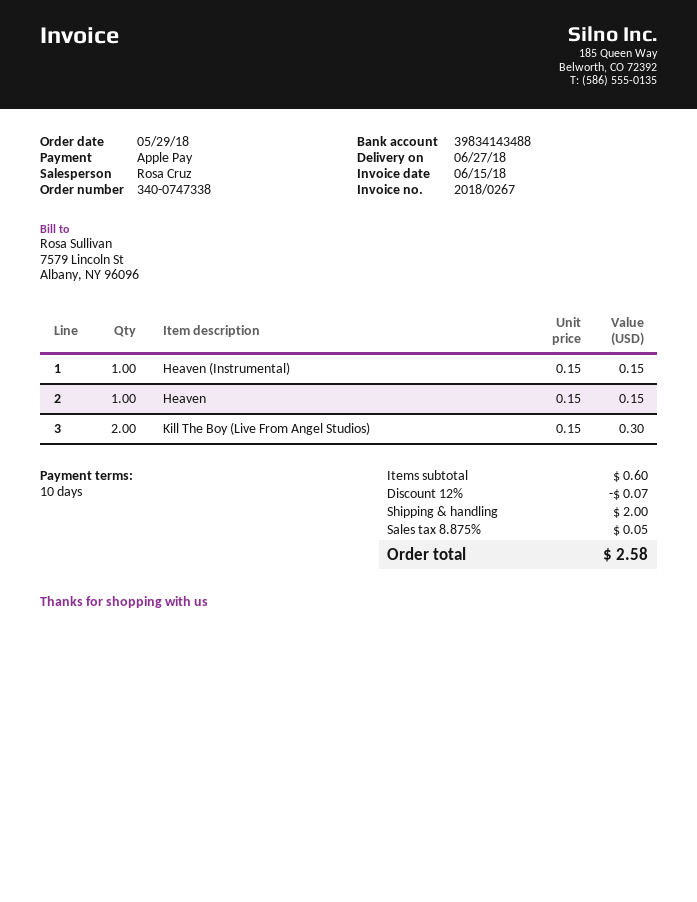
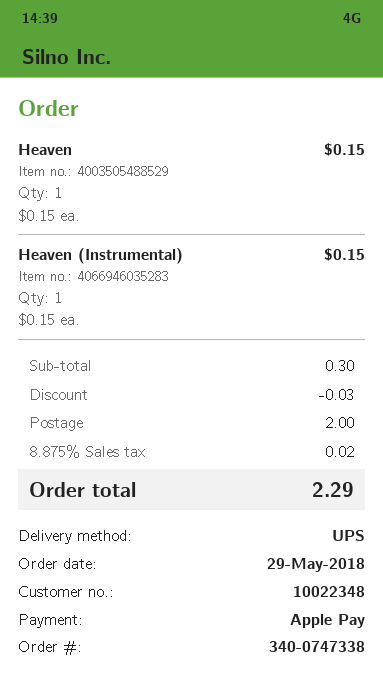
Kill The Boy (Live From Angel Studios): 2 x 0.15 = 0.30 -> none
subtotal: 0.60 -> 0.30
discount: 0.07 -> 0.03
tax: 8.875% = 0.05 -> 8.875% = 0.02
total: 2.58 -> 2.29

